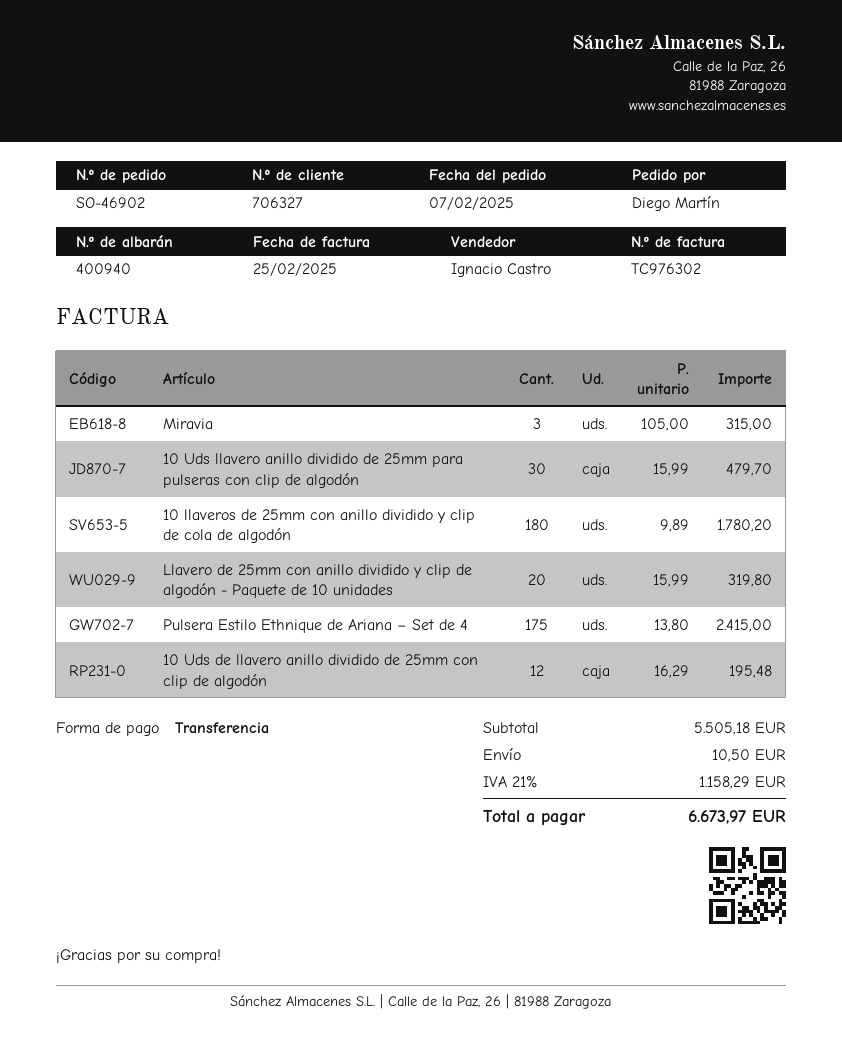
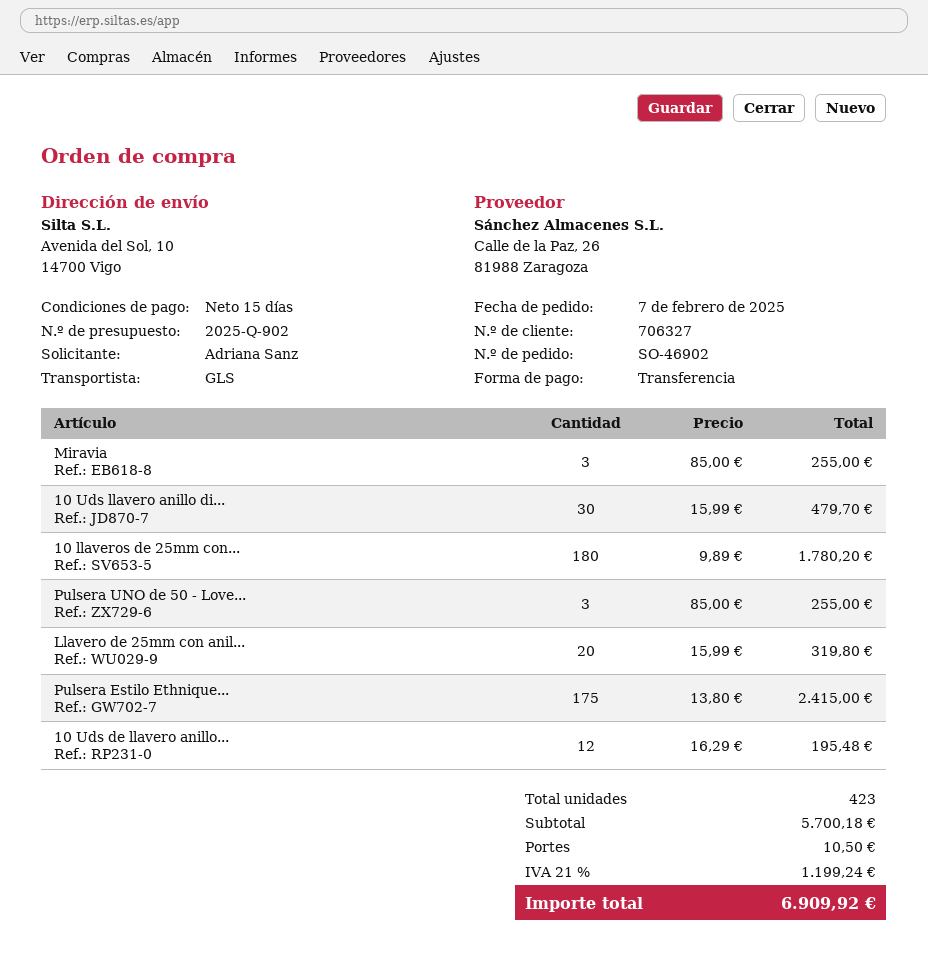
ordered by: Diego Martín -> Adriana Sanz
Miravia: 3 x 105.00 = 315.00 -> 3 x 85.00 = 255.00
Pulsera UNO de 50 - Love...: none -> 3 x 85.00 = 255.00
subtotal: 5505.18 -> 5700.18
tax: 21% = 1158.29 -> 21% = 1199.24
total: 6673.97 -> 6909.92

